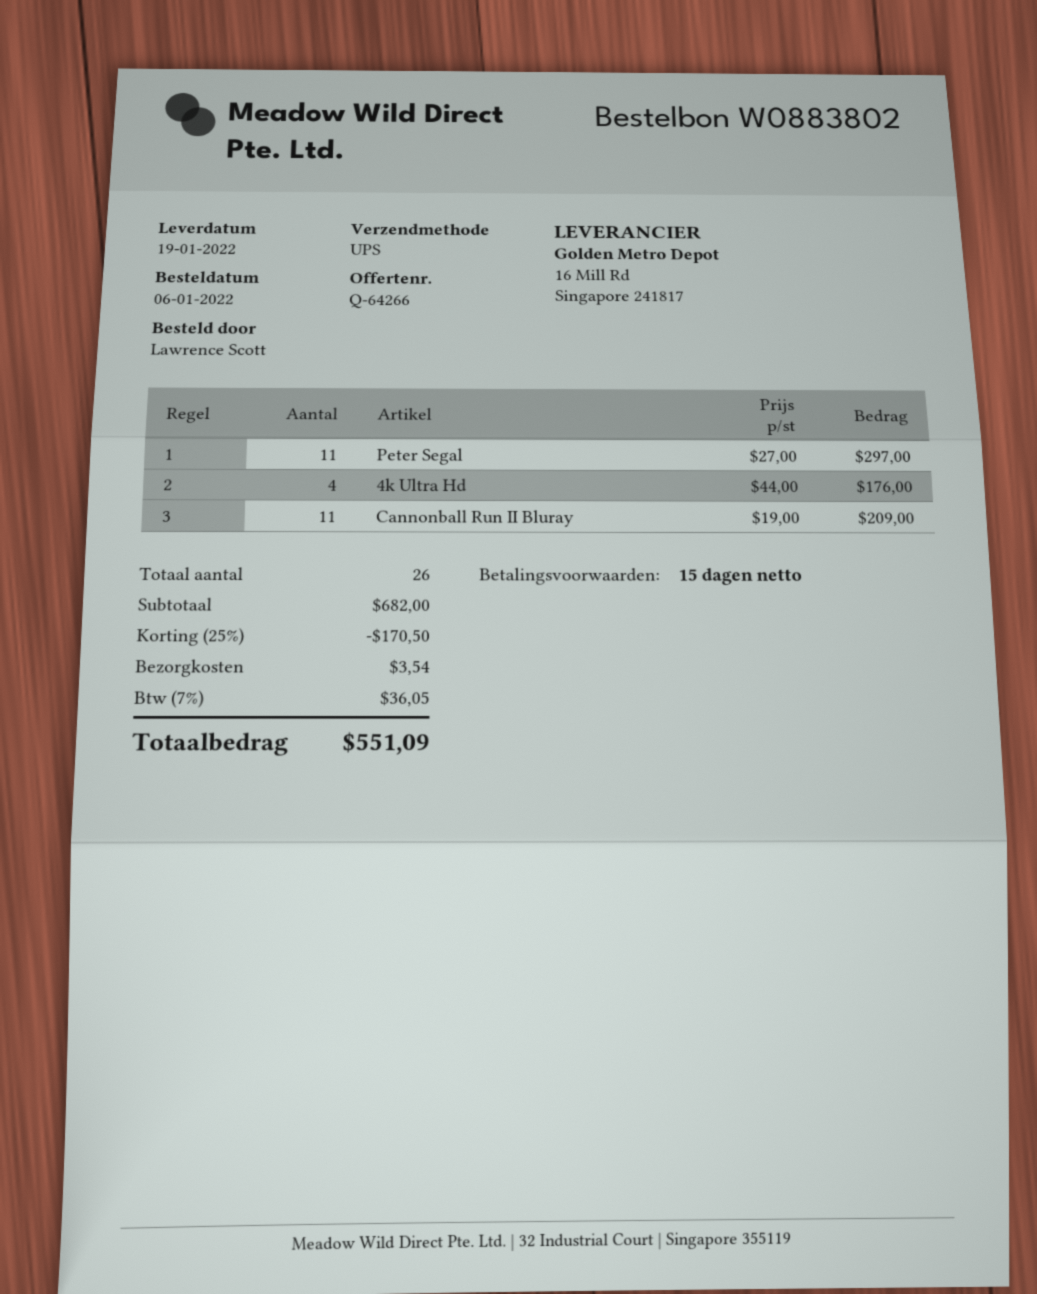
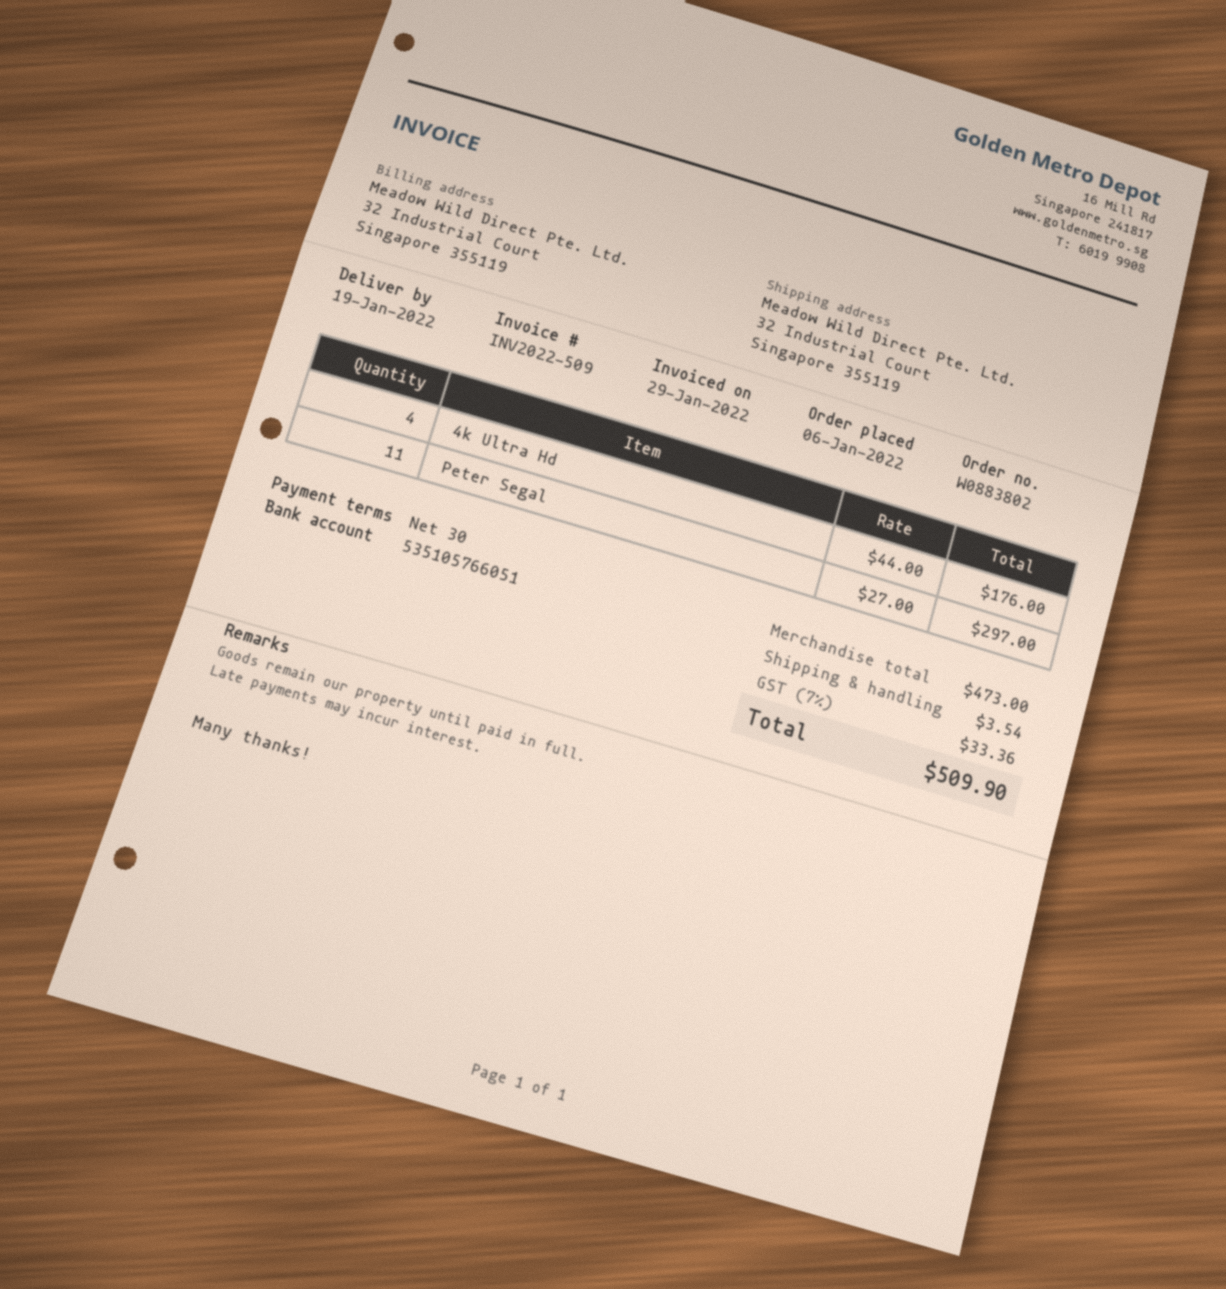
payment terms: 15 days -> 30 days
Cannonball Run II Bluray: 11 x 19.00 = 209.00 -> none
subtotal: 682.00 -> 473.00
discount: 25% = 170.50 -> none
tax: 7% = 36.05 -> 7% = 33.36
total: 551.09 -> 509.90

